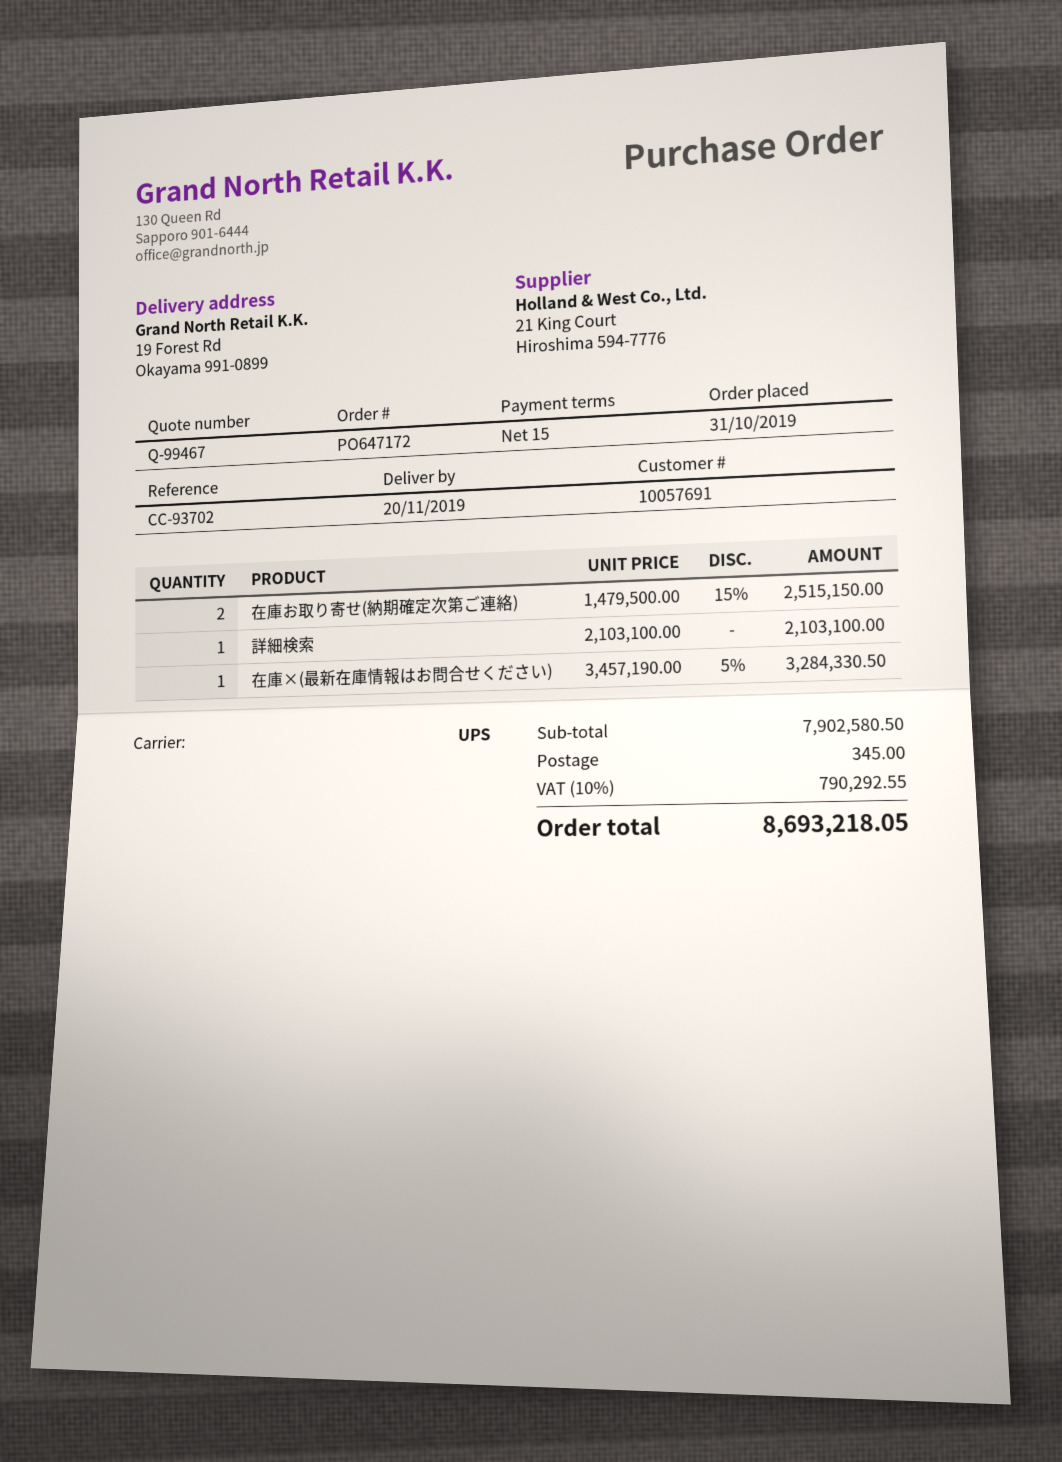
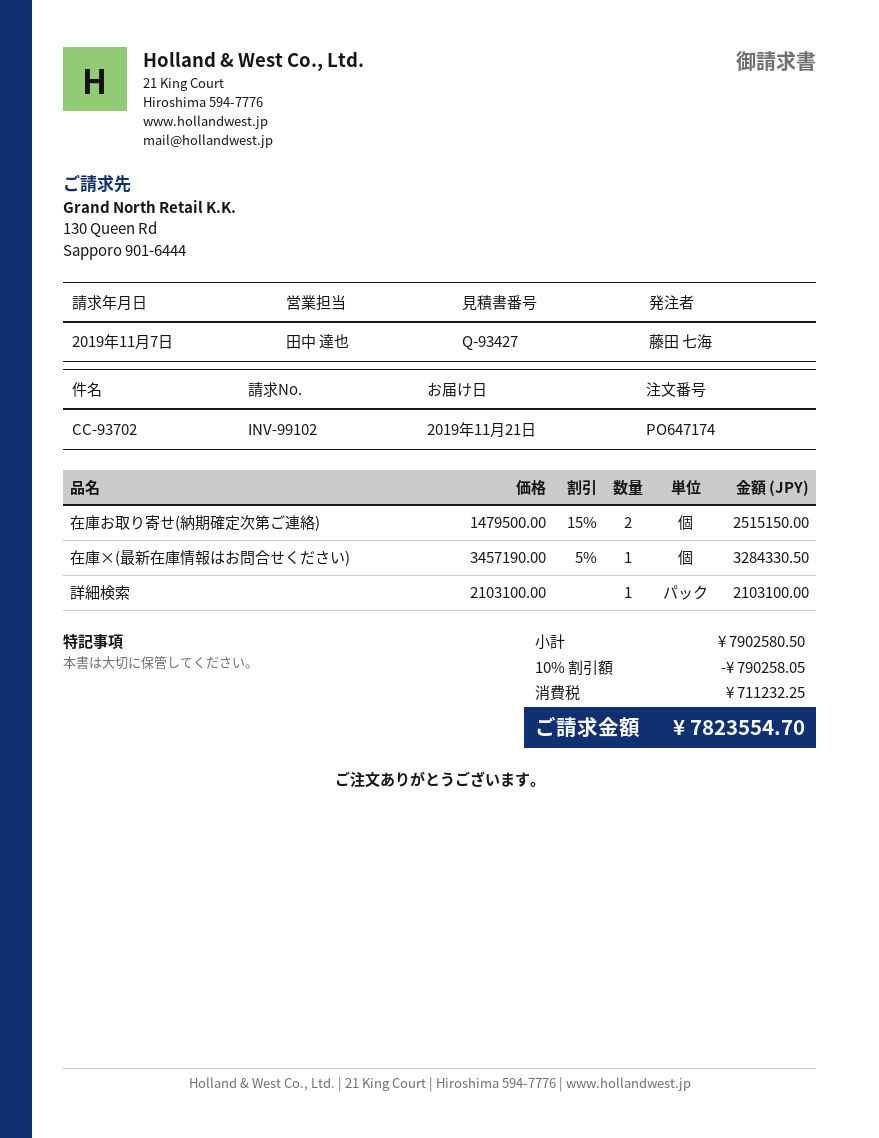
quote number: Q-99467 -> Q-93427
order number: PO647172 -> PO647174
delivery date: 2019-11-20 -> 2019-11-21
discount: none -> 10% = 790258.05
shipping: 345.00 -> none
tax: 790292.55 -> 711232.25
total: 8693218.05 -> 7823554.70

